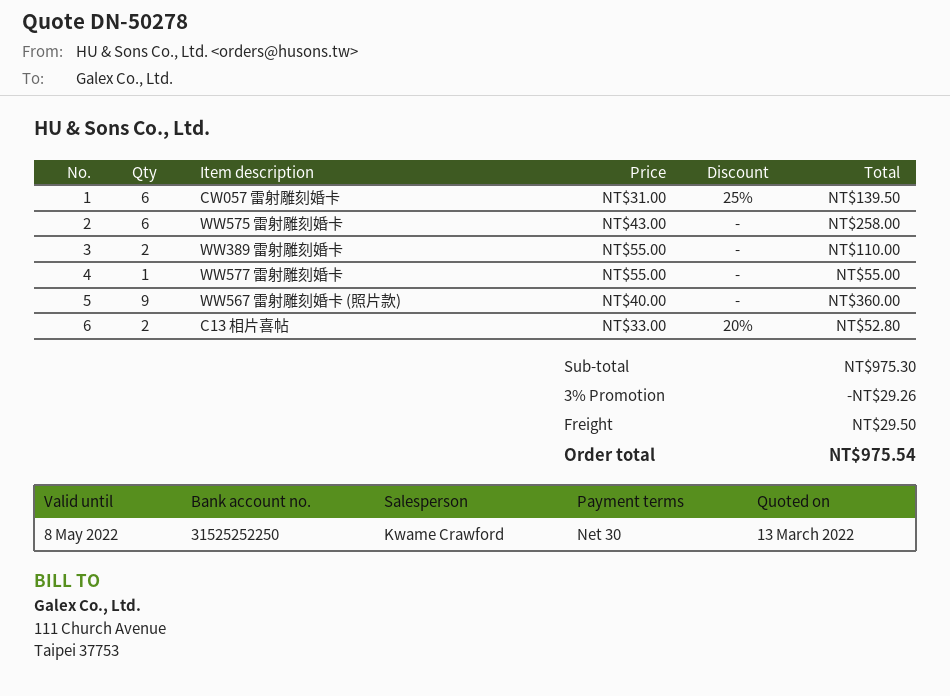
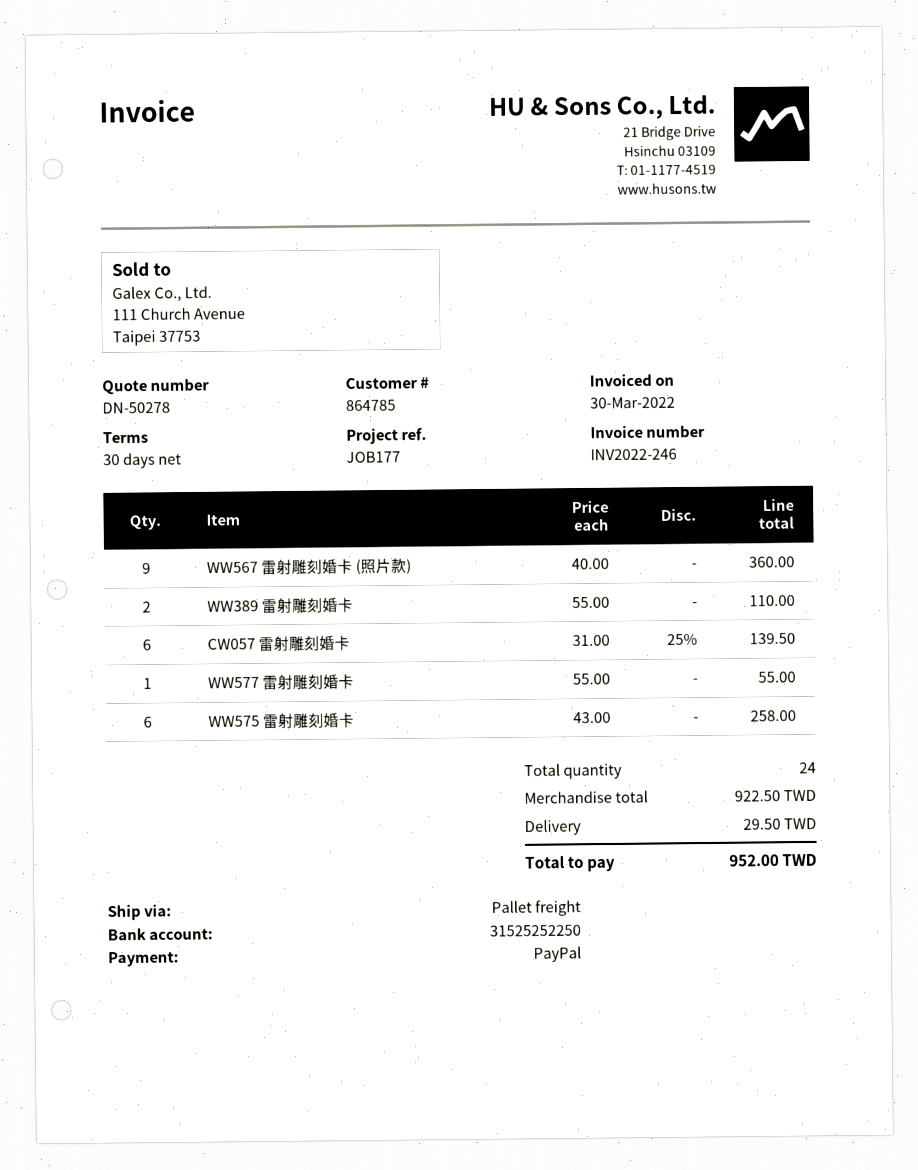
C13 相片喜帖: 2 x 33.00 - 20% = 52.80 -> none
subtotal: 975.30 -> 922.50
discount: 3% = 29.26 -> none
total: 975.54 -> 952.00

